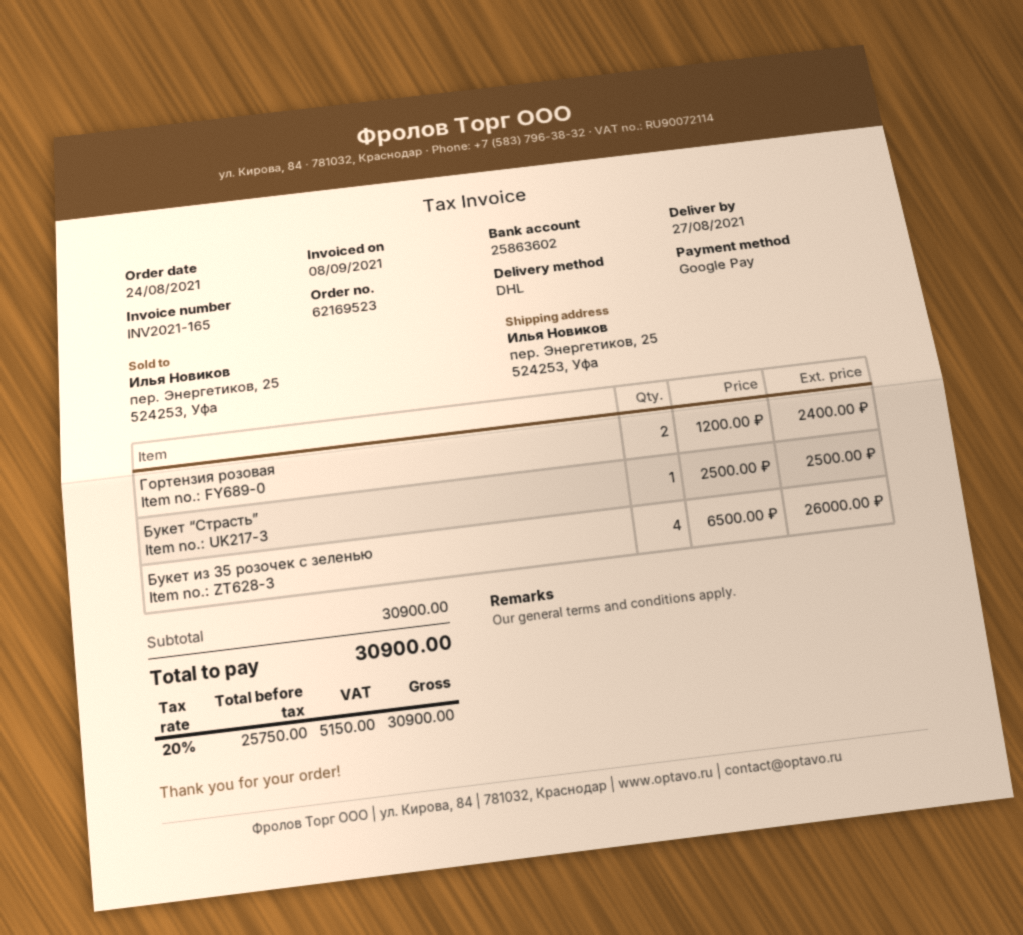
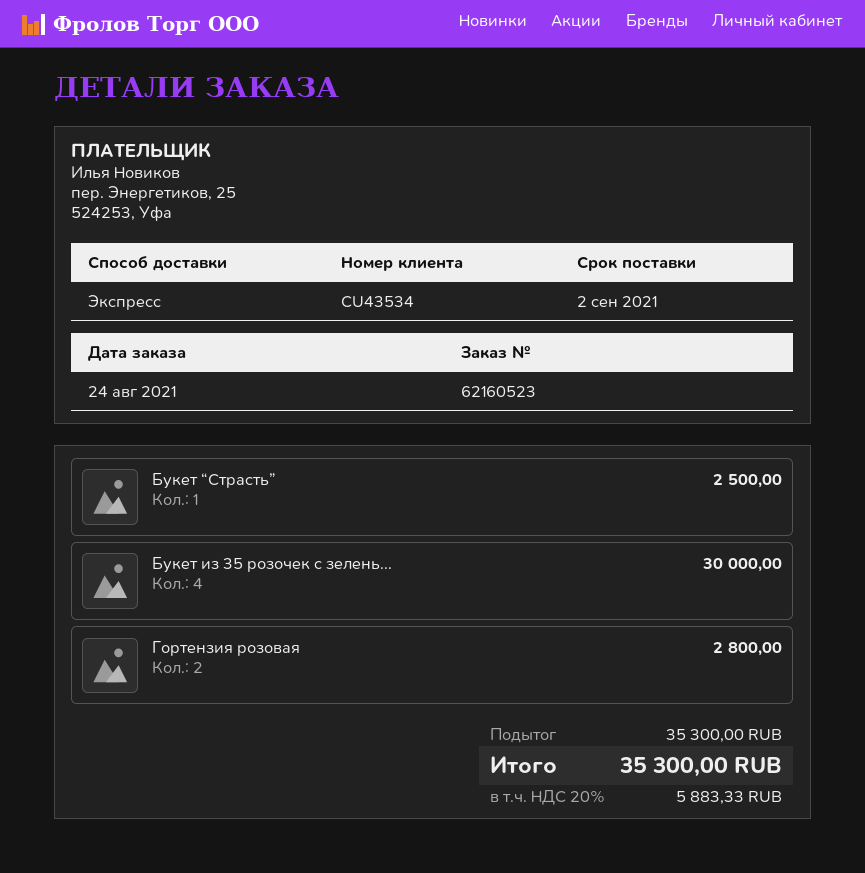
order number: 62169523 -> 62160523
delivery date: 2021-08-27 -> 2021-09-02
shipping method: DHL -> express
Гортензия розовая: 2 for 2400.00 -> 2 for 2800.00
Букет из 35 розочек с зеленью: 4 for 26000.00 -> 4 for 30000.00
subtotal: 30900.00 -> 35300.00
tax: 20% = 5150.00 -> 20% = 5883.33
total: 30900.00 -> 35300.00

